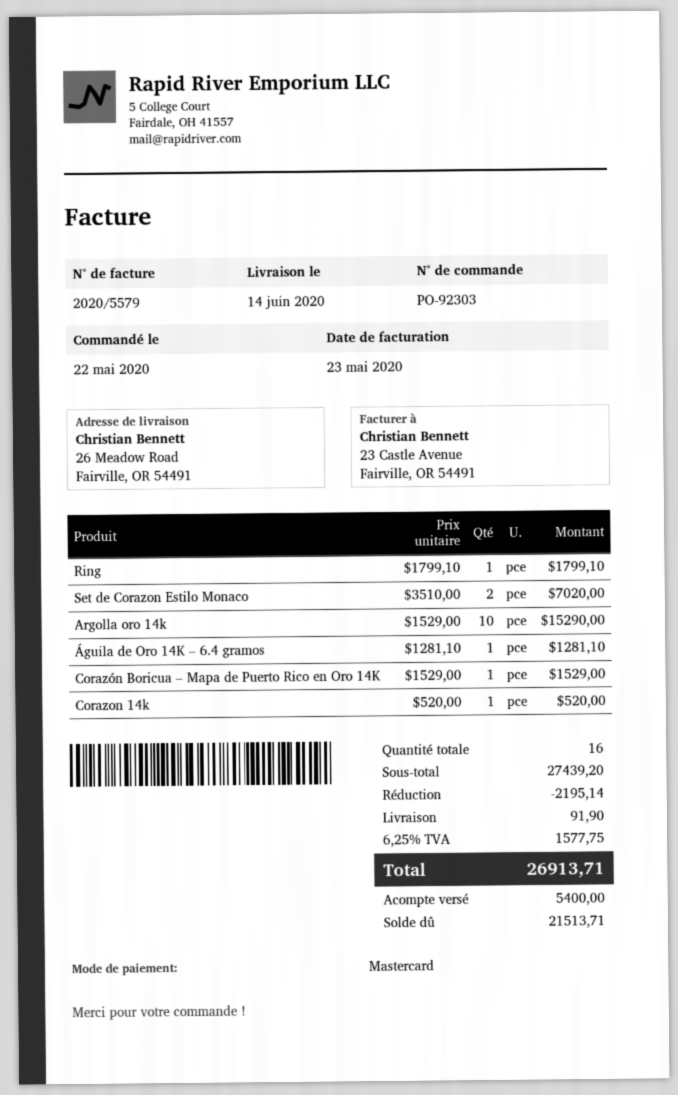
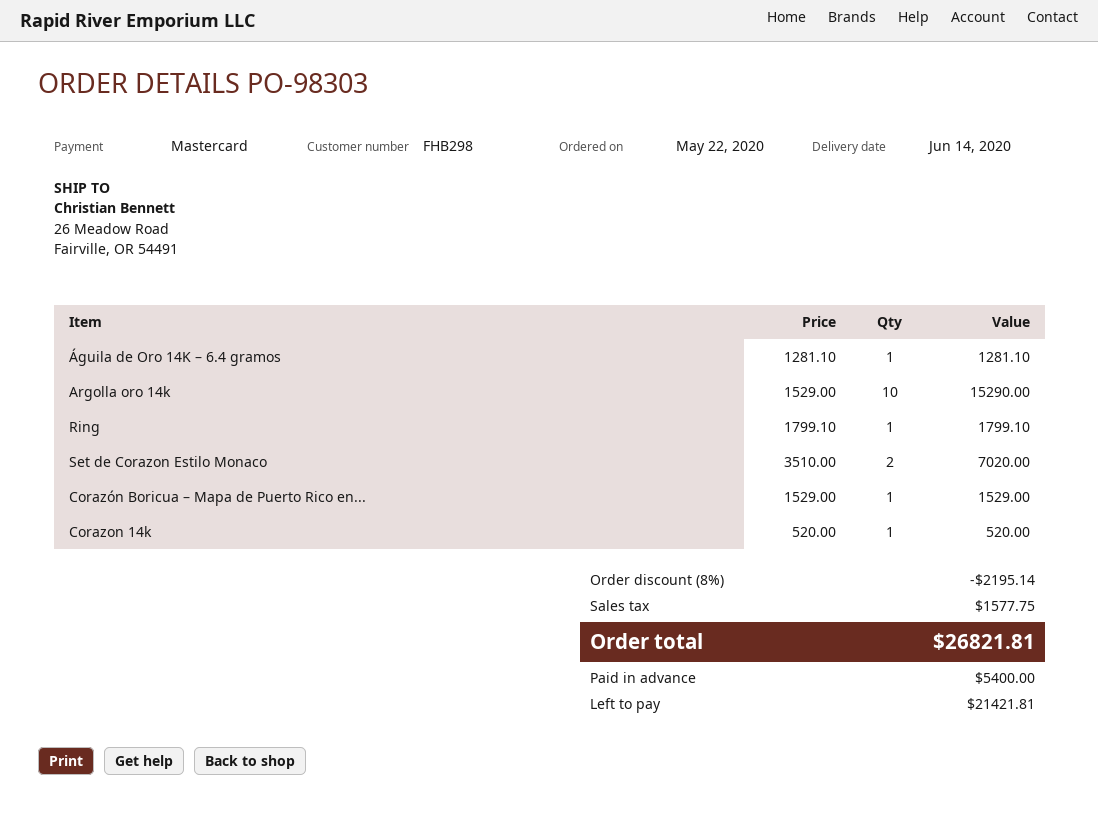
order number: PO-92303 -> PO-98303
shipping: 91.90 -> none
total: 26913.71 -> 26821.81
balance: 21513.71 -> 21421.81

